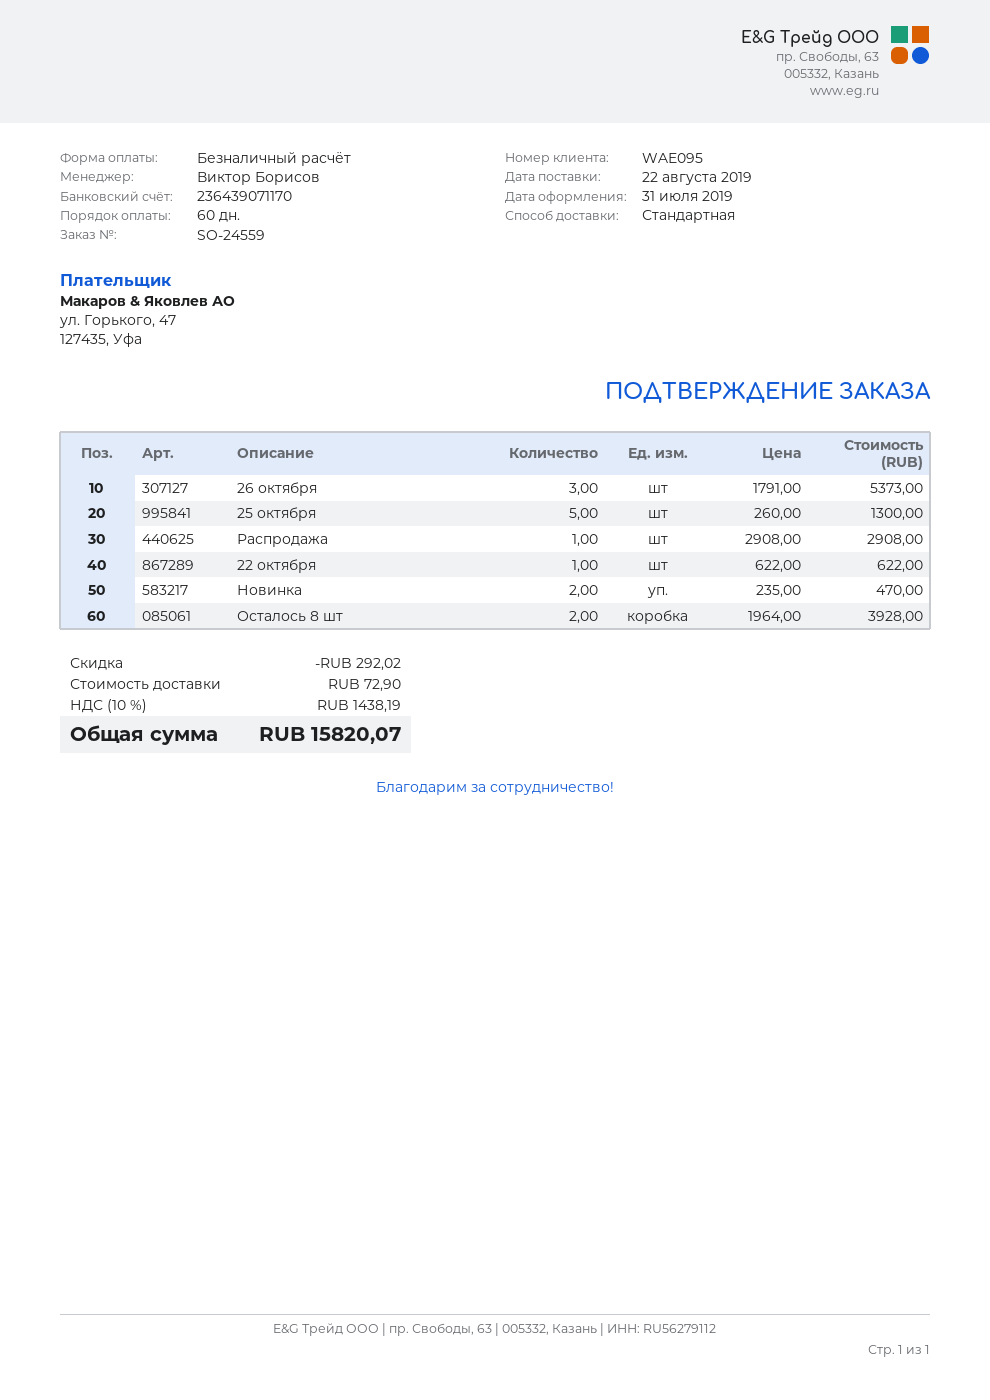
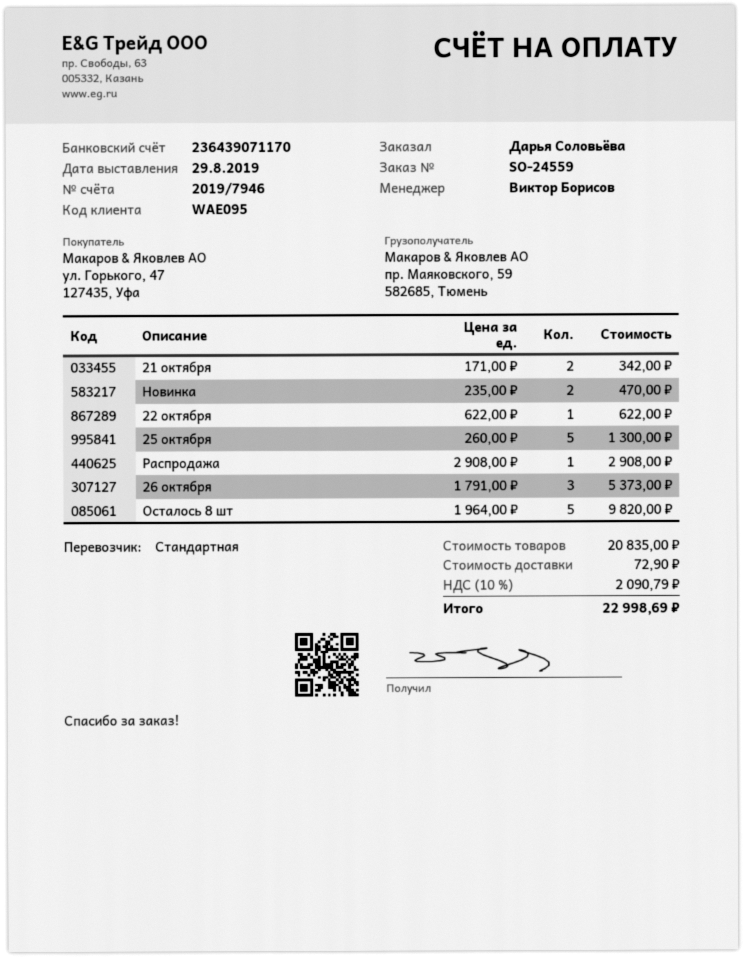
Осталось 8 шт: 2 x 1964.00 = 3928.00 -> 5 x 1964.00 = 9820.00
21 октября: none -> 2 x 171.00 = 342.00
discount: 292.02 -> none
tax: 10% = 1438.19 -> 10% = 2090.79
total: 15820.07 -> 22998.69

